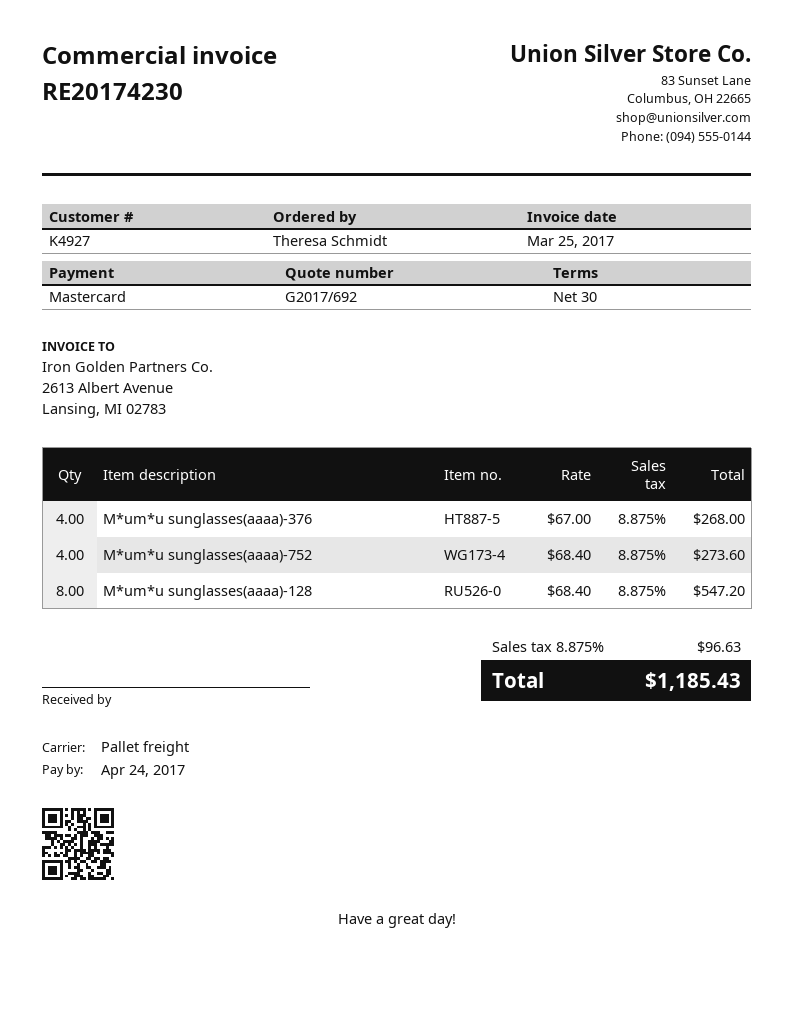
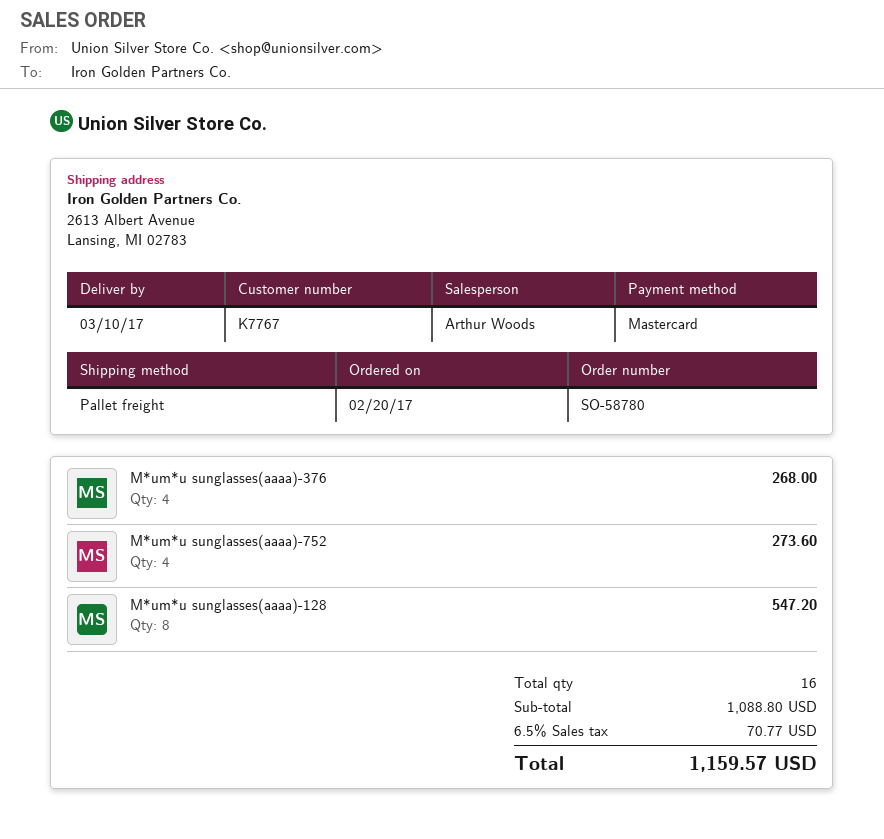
customer number: K4927 -> K7767
tax: 8.875% = 96.63 -> 6.5% = 70.77
total: 1185.43 -> 1159.57

